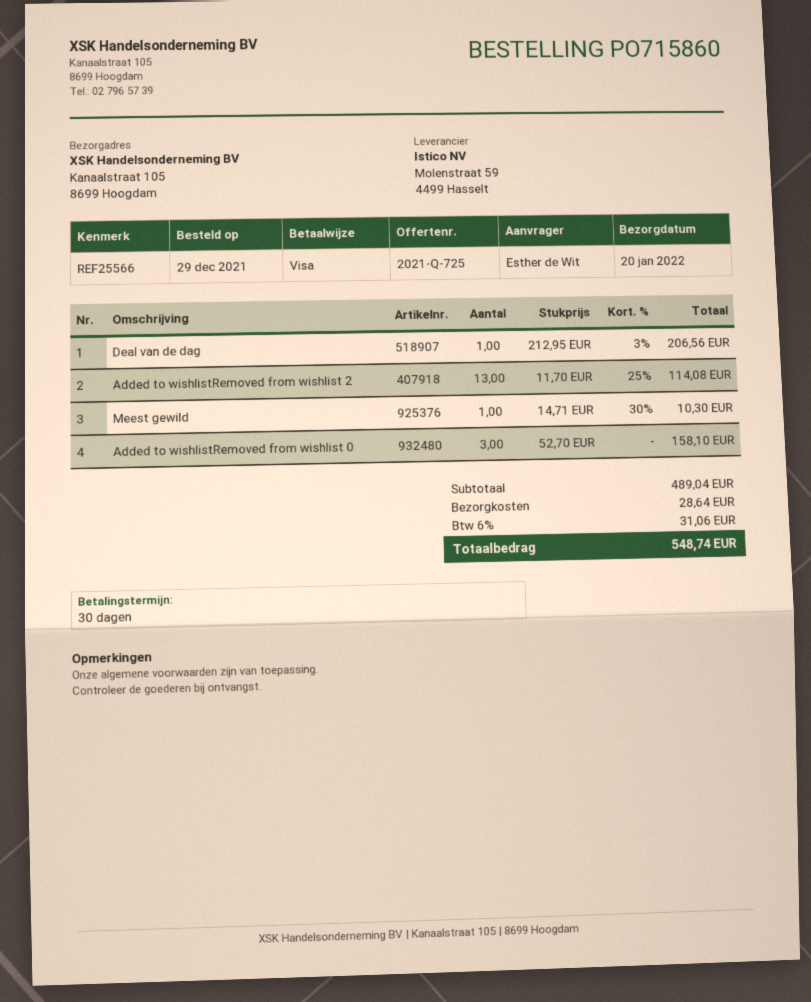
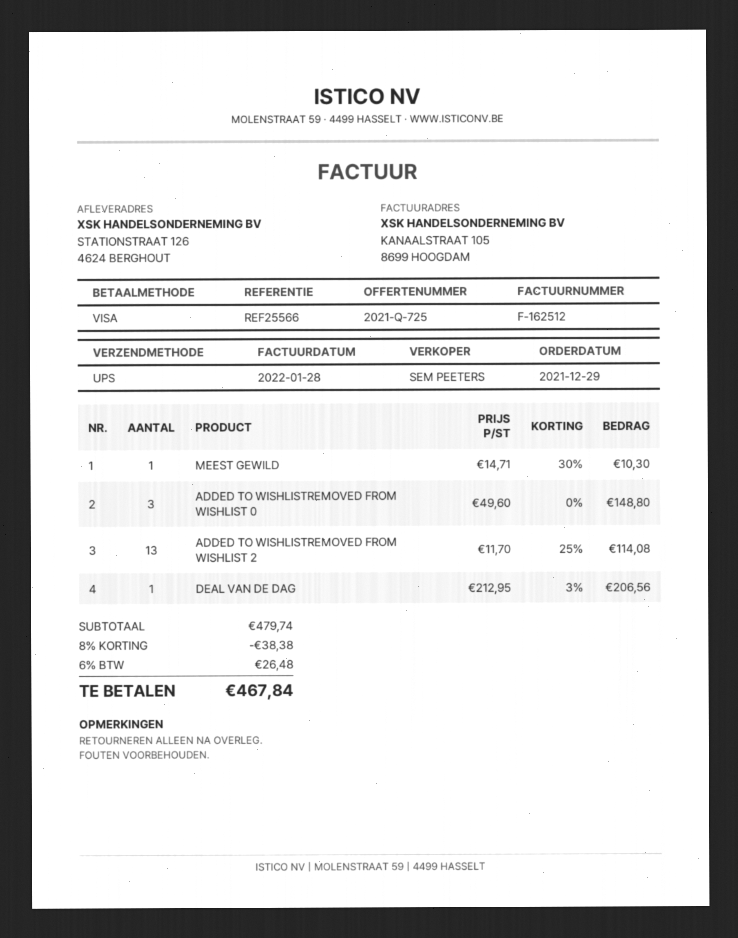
ship to: Kanaalstraat 105, 8699 Hoogdam -> STATIONSTRAAT 126, 4624 BERGHOUT
Added to wishlistRemoved from wishlist 0: 3 x 52.70 = 158.10 -> 3 x 49.60 = 148.80
subtotal: 489.04 -> 479.74
discount: none -> 8% = 38.38
shipping: 28.64 -> none
tax: 6% = 31.06 -> 6% = 26.48
total: 548.74 -> 467.84

